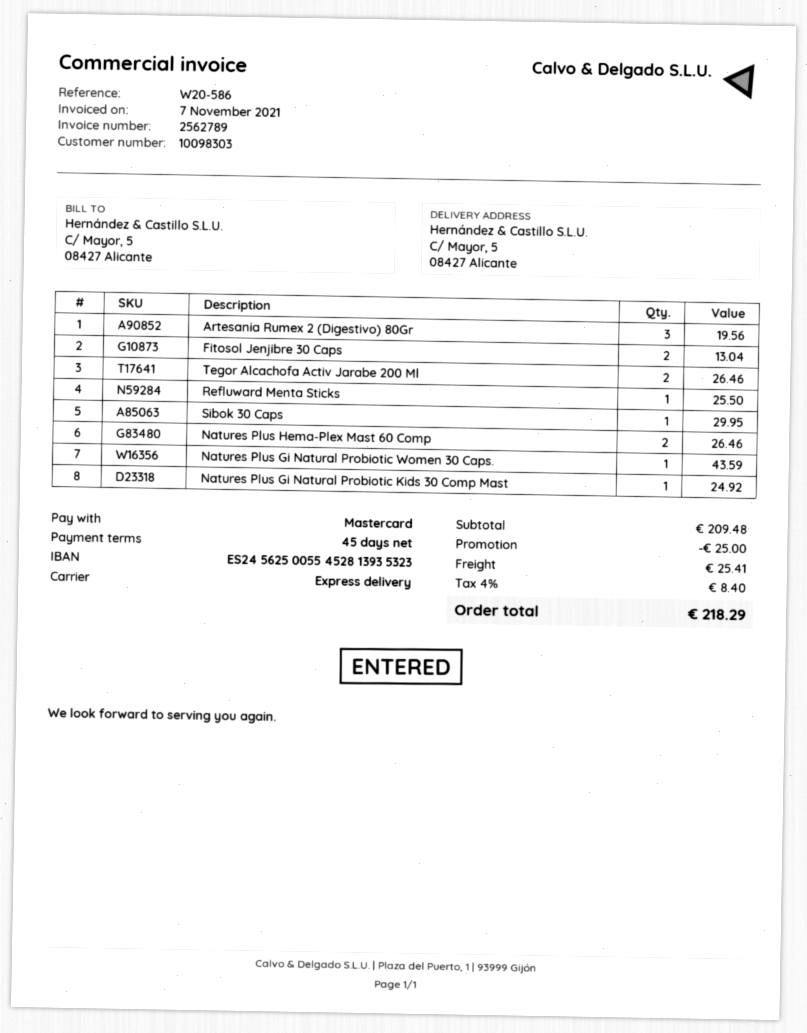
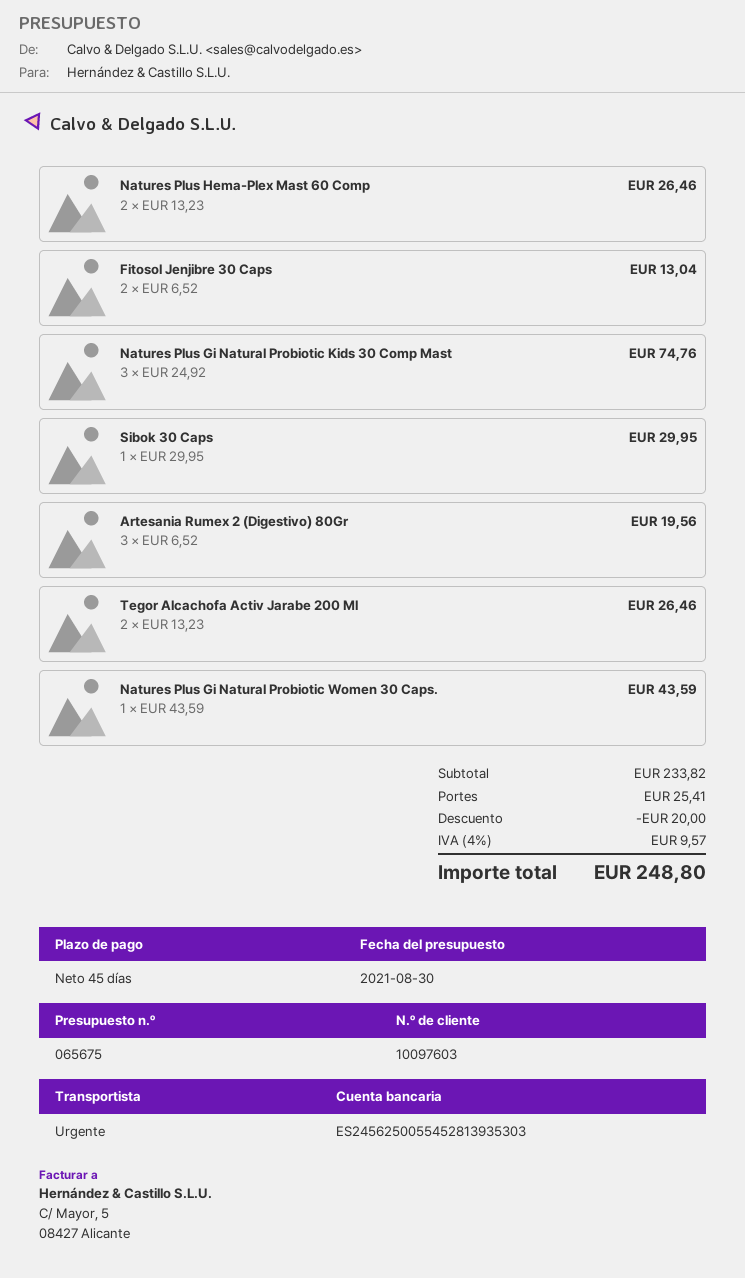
customer number: 10098303 -> 10097603
bank account: ES2456250055452813935323 -> ES2456250055452813935303
Refluward Menta Sticks: 1 for 25.50 -> none
Natures Plus Gi Natural Probiotic Kids 30 Comp Mast: 1 for 24.92 -> 3 for 74.76
subtotal: 209.48 -> 233.82
discount: 25.00 -> 20.00
tax: 4% = 8.40 -> 4% = 9.57
total: 218.29 -> 248.80

